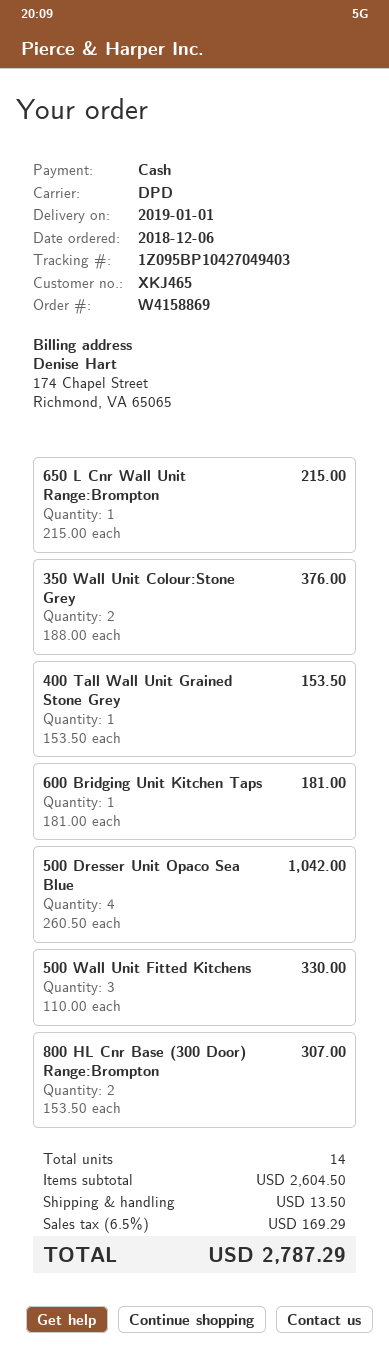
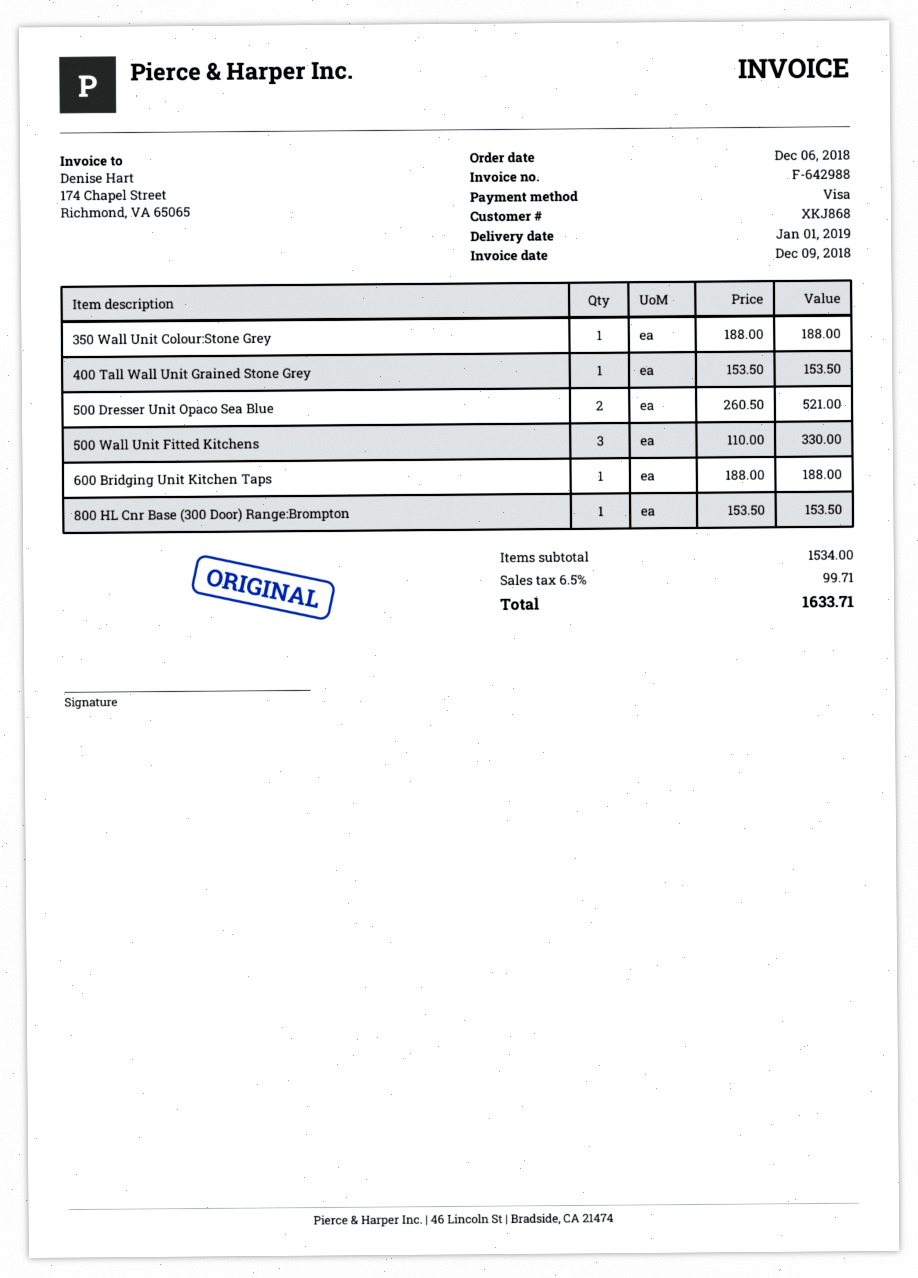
customer number: XKJ465 -> XKJ868
payment method: cash -> Visa
650 L Cnr Wall Unit Range:Brompton: 1 x 215.00 = 215.00 -> none
350 Wall Unit Colour:Stone Grey: 2 x 188.00 = 376.00 -> 1 x 188.00 = 188.00
600 Bridging Unit Kitchen Taps: 1 x 181.00 = 181.00 -> 1 x 188.00 = 188.00
500 Dresser Unit Opaco Sea Blue: 4 x 260.50 = 1042.00 -> 2 x 260.50 = 521.00
800 HL Cnr Base (300 Door) Range:Brompton: 2 x 153.50 = 307.00 -> 1 x 153.50 = 153.50
subtotal: 2604.50 -> 1534.00
shipping: 13.50 -> none
tax: 6.5% = 169.29 -> 6.5% = 99.71
total: 2787.29 -> 1633.71

